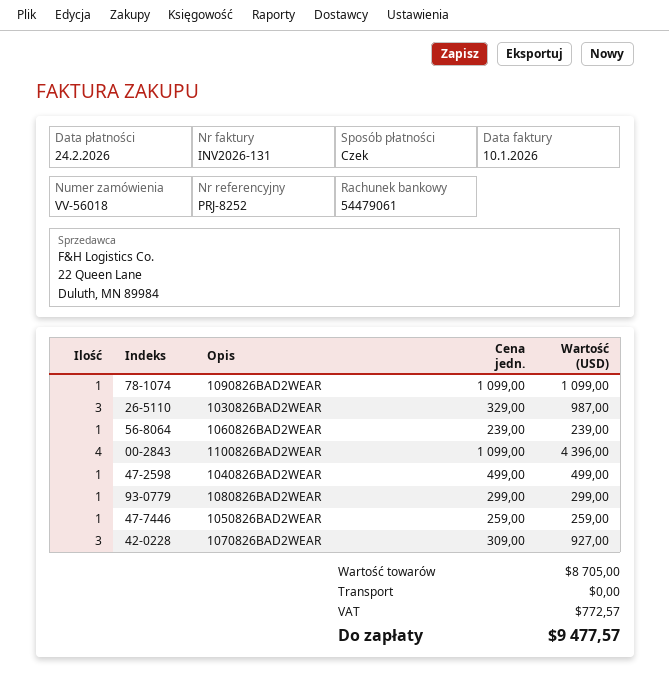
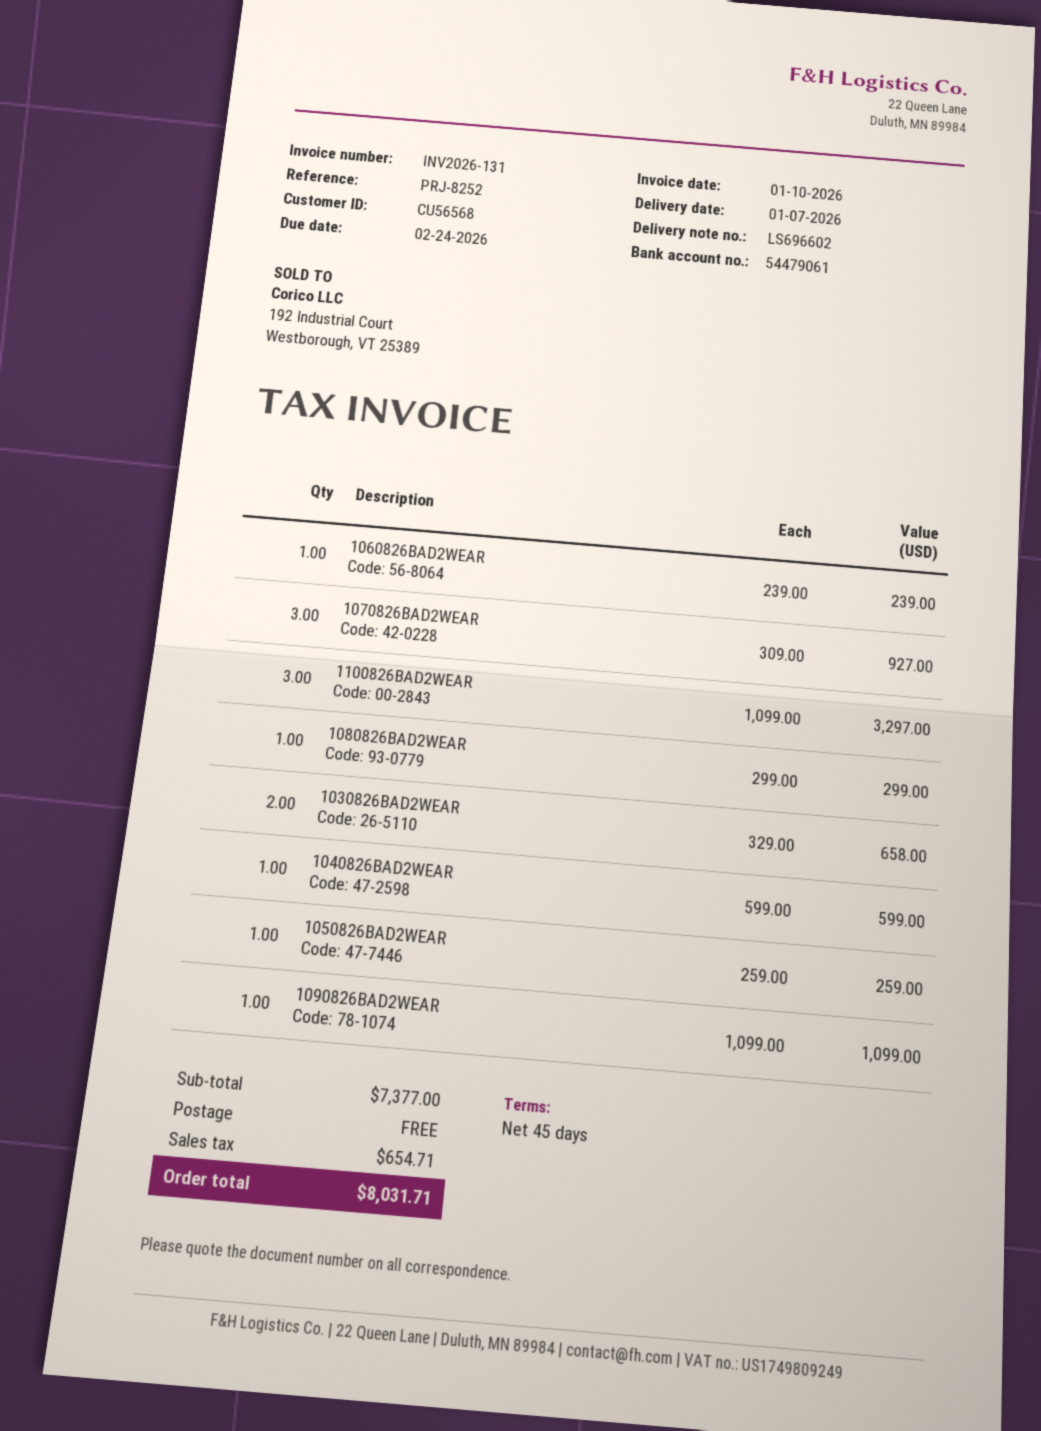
1030826BAD2WEAR: 3 x 329.00 = 987.00 -> 2 x 329.00 = 658.00
1100826BAD2WEAR: 4 x 1099.00 = 4396.00 -> 3 x 1099.00 = 3297.00
1040826BAD2WEAR: 1 x 499.00 = 499.00 -> 1 x 599.00 = 599.00
subtotal: 8705.00 -> 7377.00
tax: 772.57 -> 654.71
total: 9477.57 -> 8031.71

